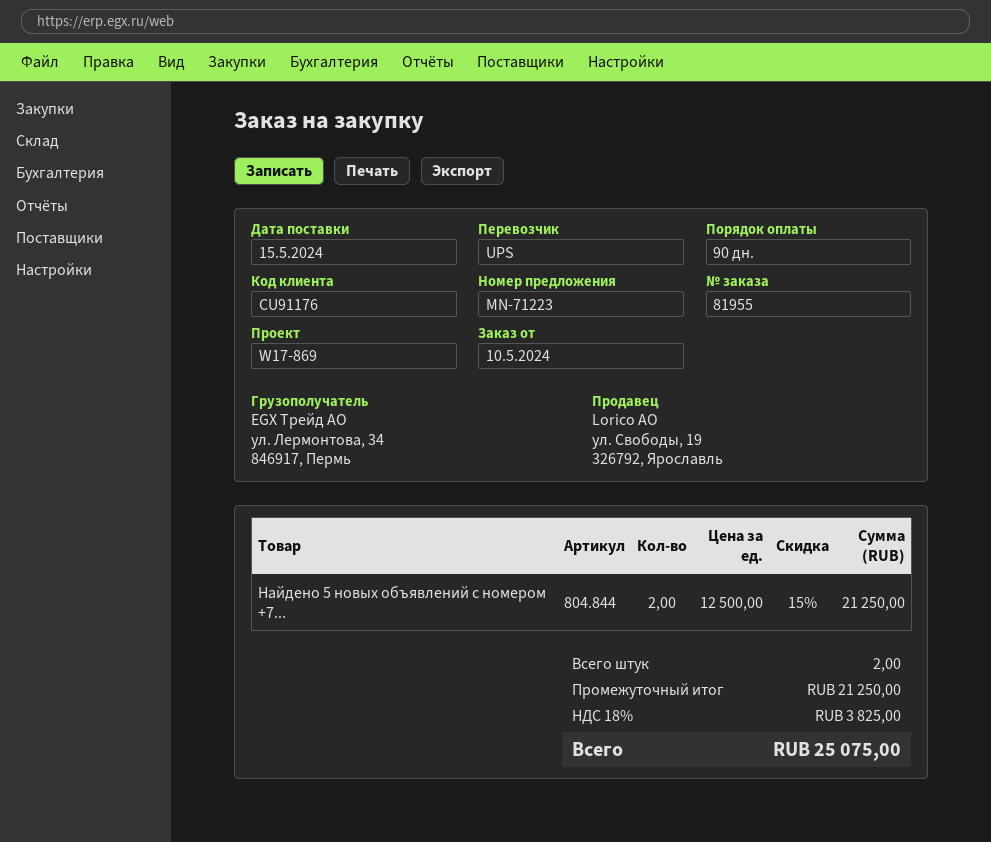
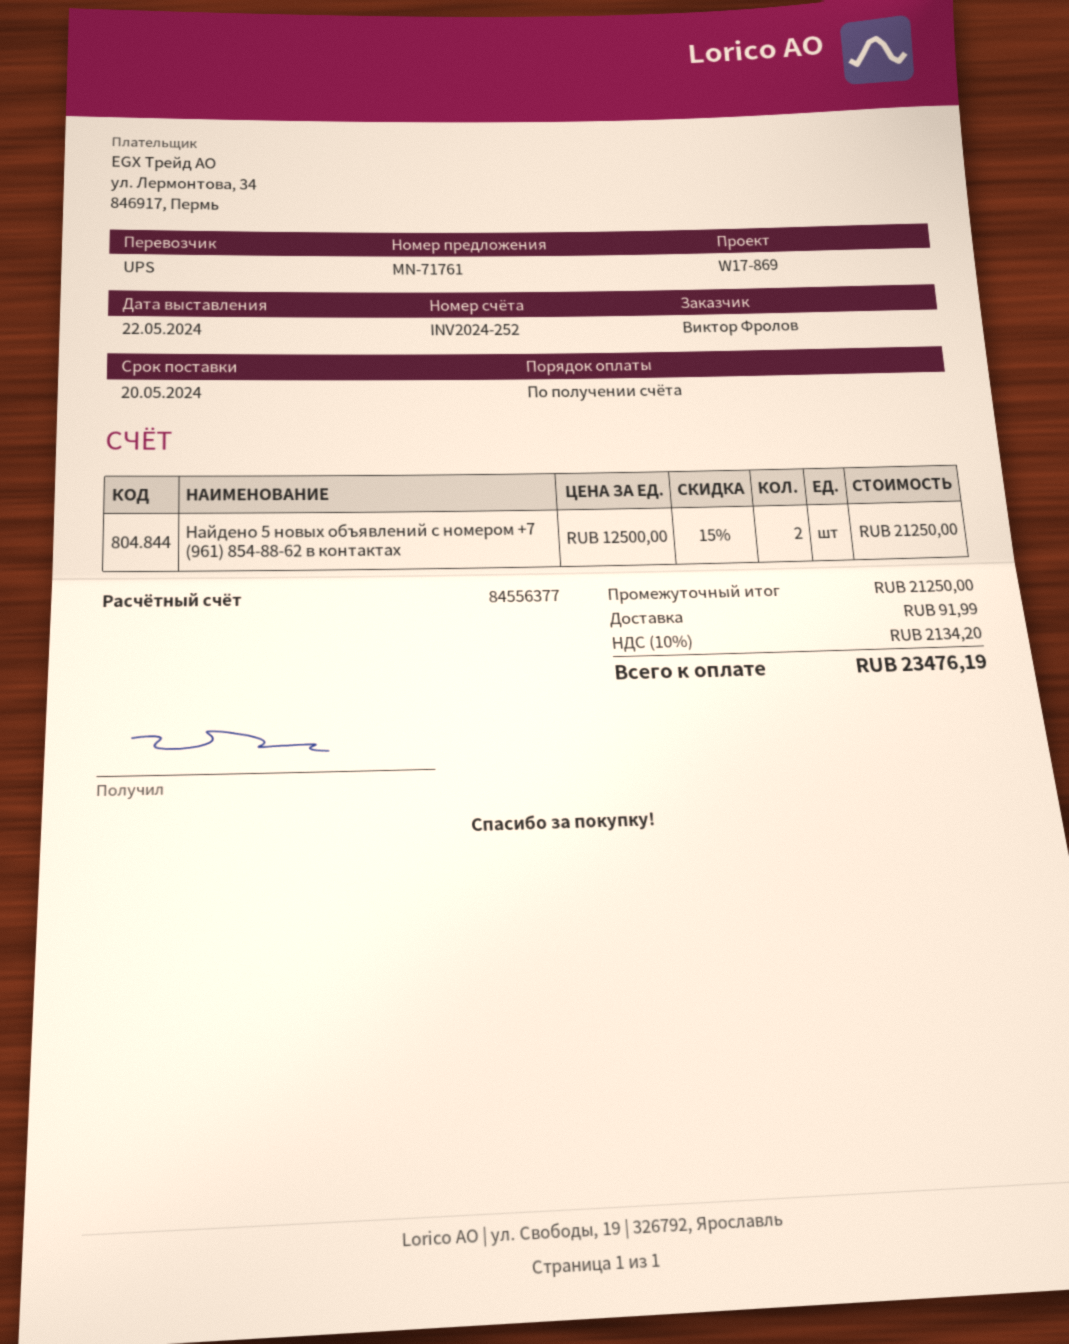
quote number: MN-71223 -> MN-71761
delivery date: 2024-05-15 -> 2024-05-20
payment terms: 90 days -> on receipt
shipping: none -> 91.99
tax: 18% = 3825.00 -> 10% = 2134.20
total: 25075.00 -> 23476.19

